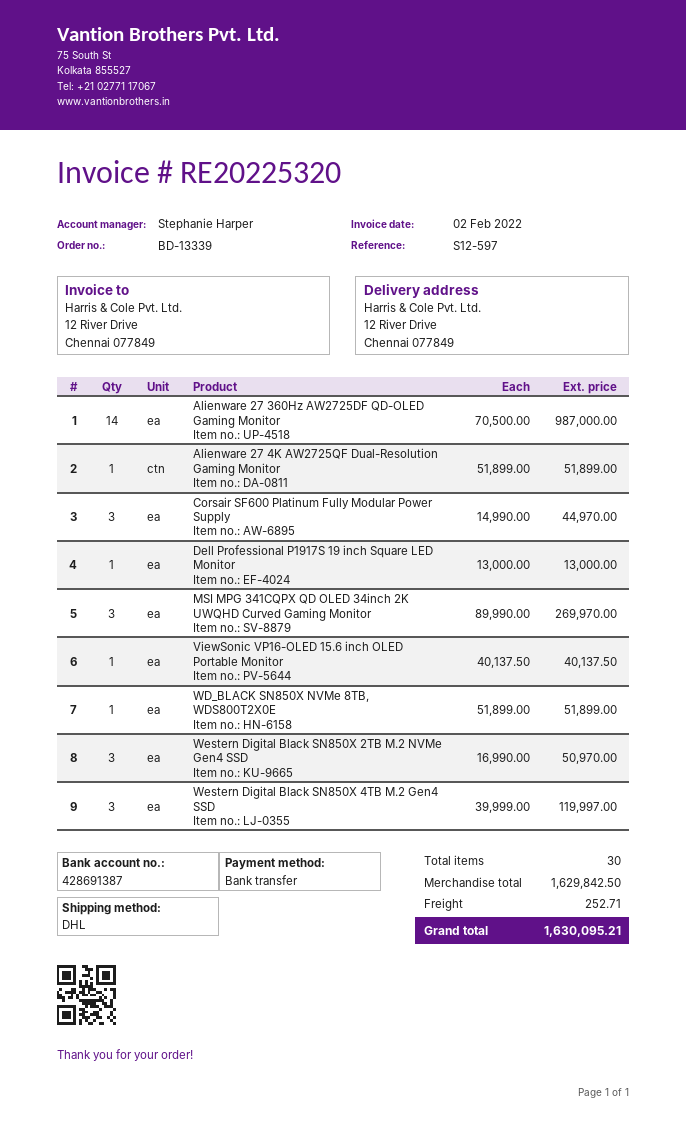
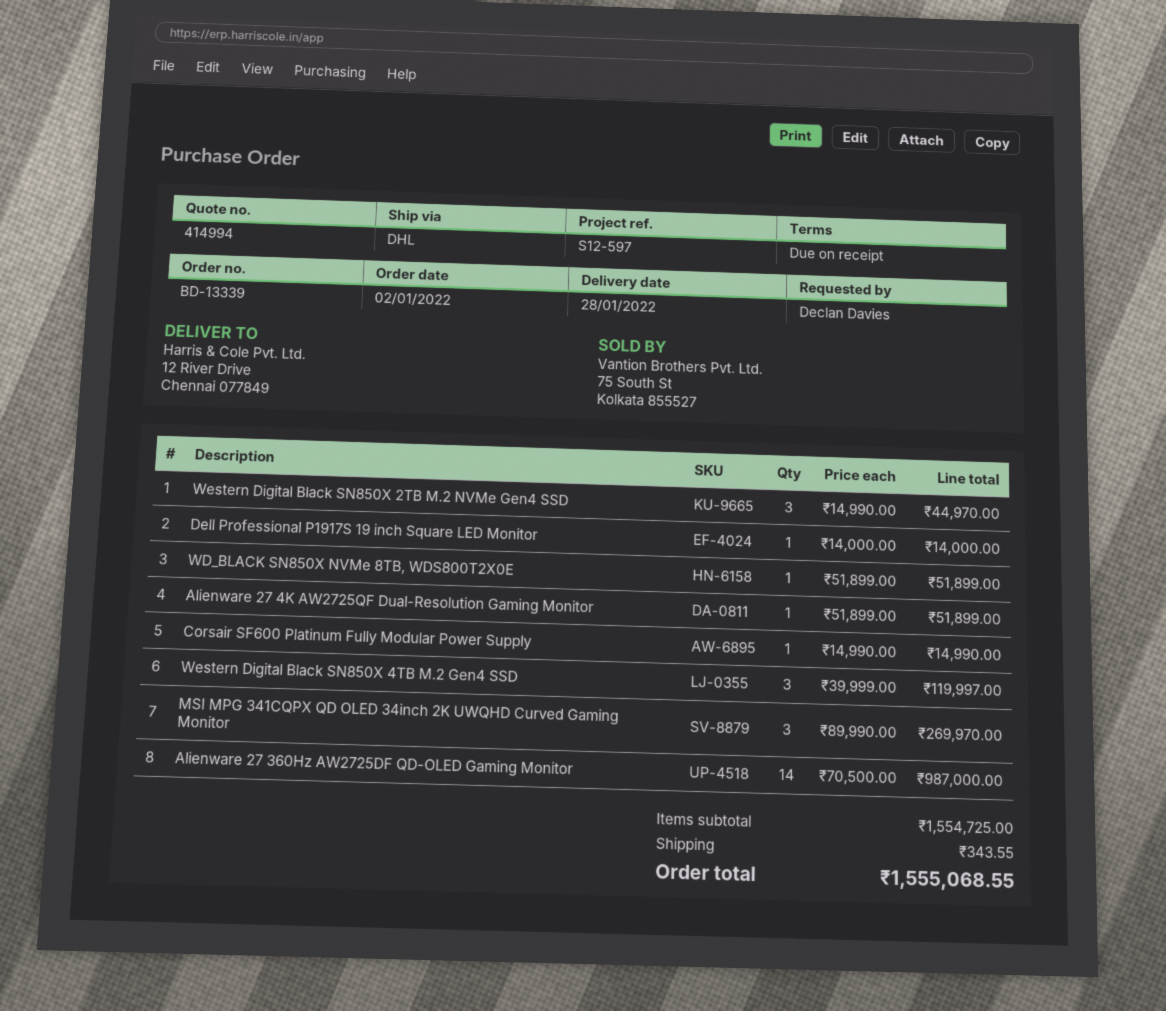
Corsair SF600 Platinum Fully Modular Power Supply: 3 x 14990.00 = 44970.00 -> 1 x 14990.00 = 14990.00
Dell Professional P1917S 19 inch Square LED Monitor: 1 x 13000.00 = 13000.00 -> 1 x 14000.00 = 14000.00
ViewSonic VP16-OLED 15.6 inch OLED Portable Monitor: 1 x 40137.50 = 40137.50 -> none
Western Digital Black SN850X 2TB M.2 NVMe Gen4 SSD: 3 x 16990.00 = 50970.00 -> 3 x 14990.00 = 44970.00
subtotal: 1629842.50 -> 1554725.00
shipping: 252.71 -> 343.55
total: 1630095.21 -> 1555068.55

